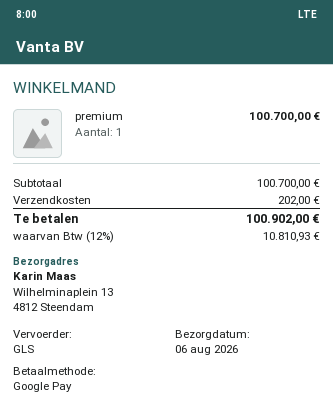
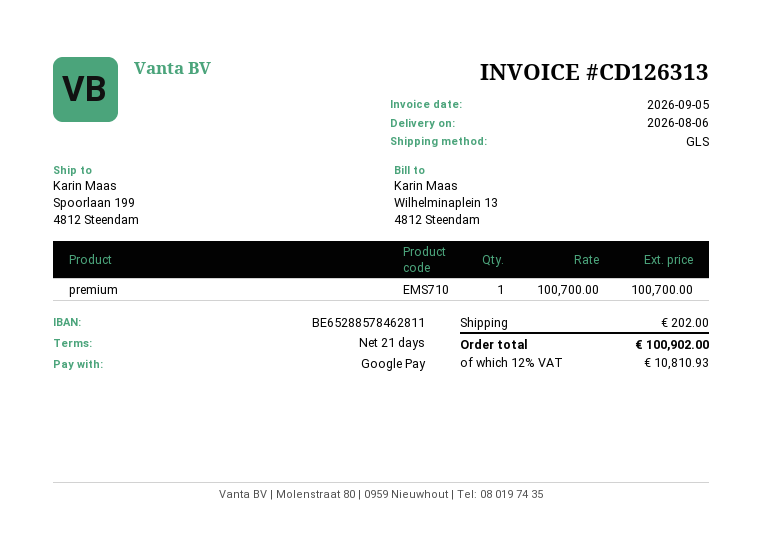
ship to: Wilhelminaplein 13, 4812 Steendam -> Spoorlaan 199, 4812 Steendam

